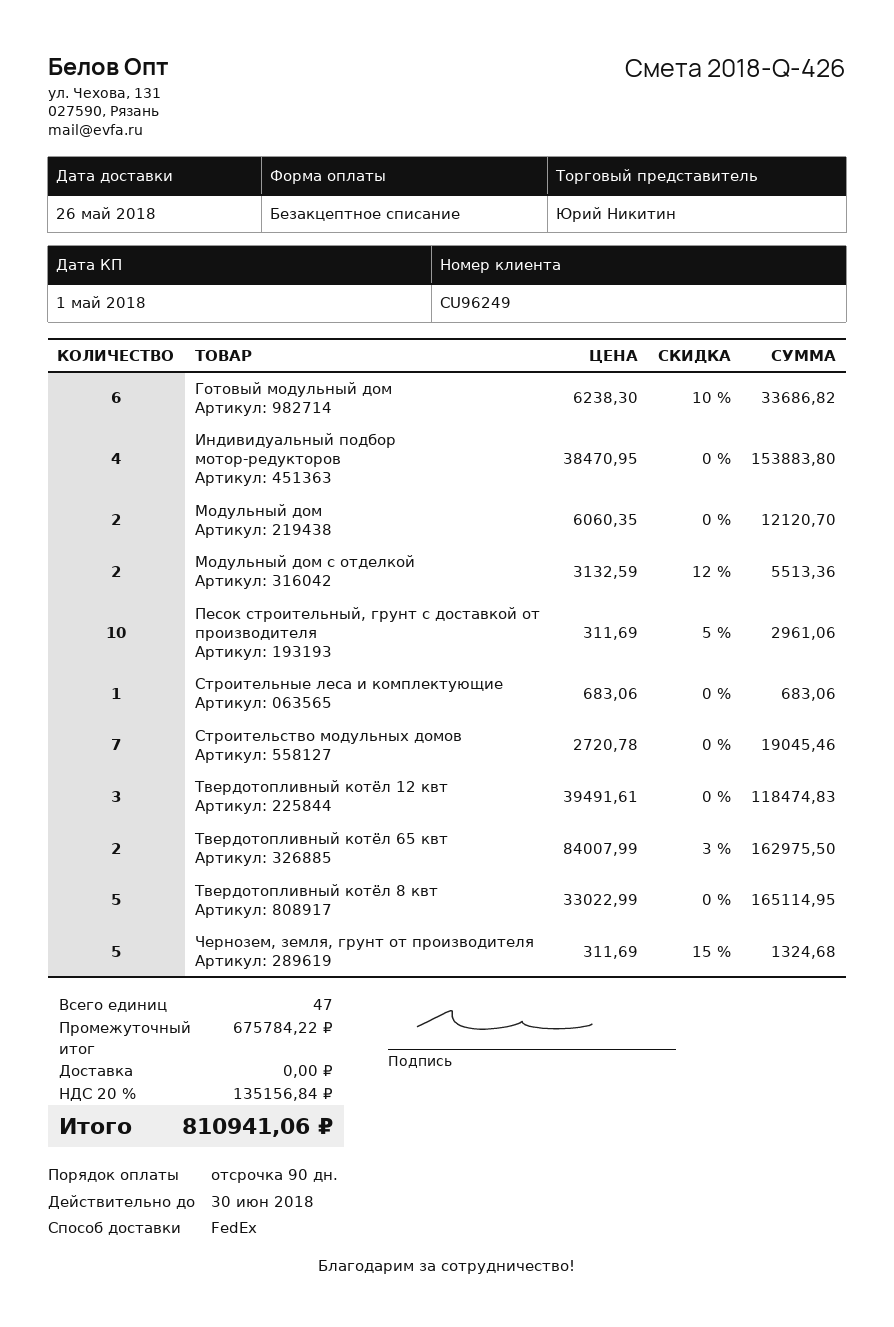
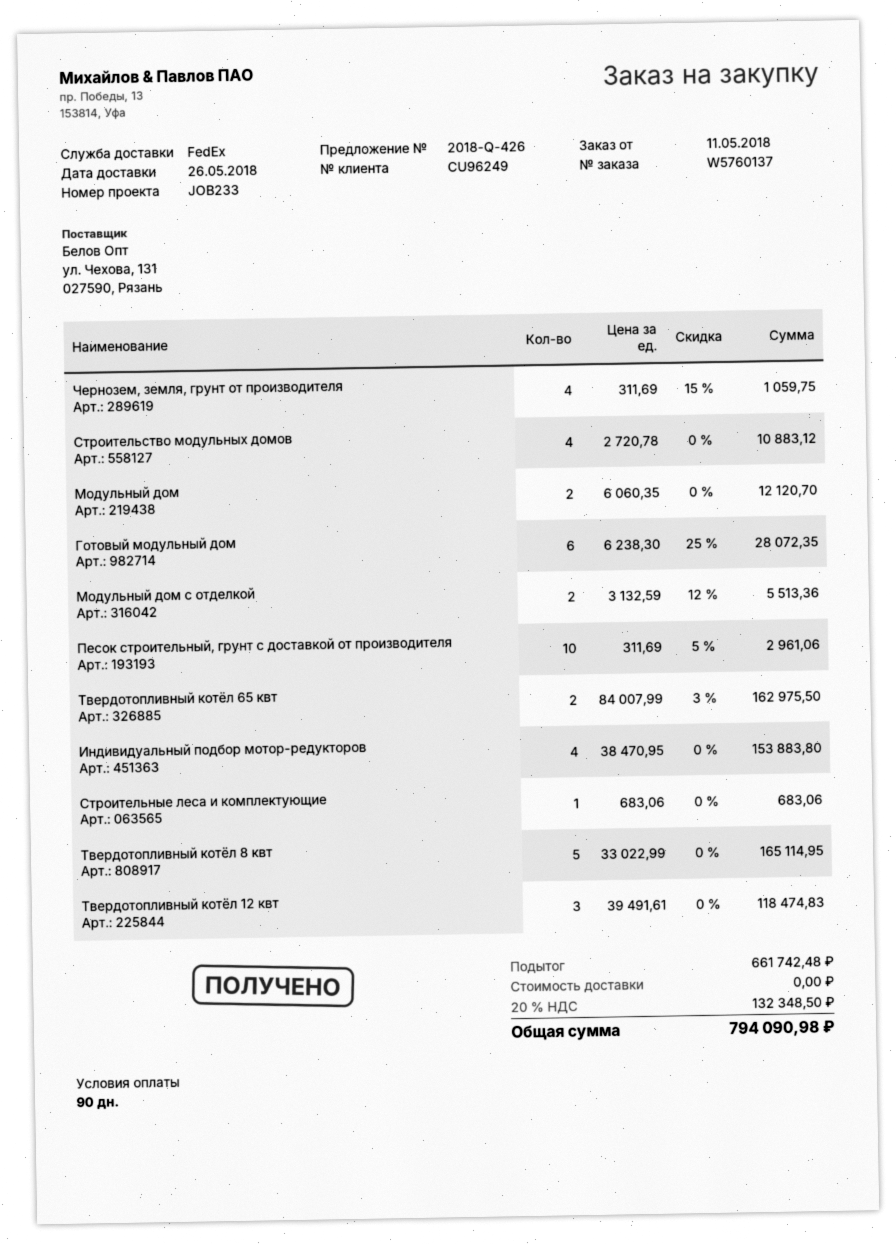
Готовый модульный дом: 6 x 6238.30 - 10% = 33686.82 -> 6 x 6238.30 - 25% = 28072.35
Строительство модульных домов: 7 x 2720.78 = 19045.46 -> 4 x 2720.78 = 10883.12
Чернозем, земля, грунт от производителя: 5 x 311.69 - 15% = 1324.68 -> 4 x 311.69 - 15% = 1059.75
subtotal: 675784.22 -> 661742.48
tax: 20% = 135156.84 -> 20% = 132348.50
total: 810941.06 -> 794090.98

